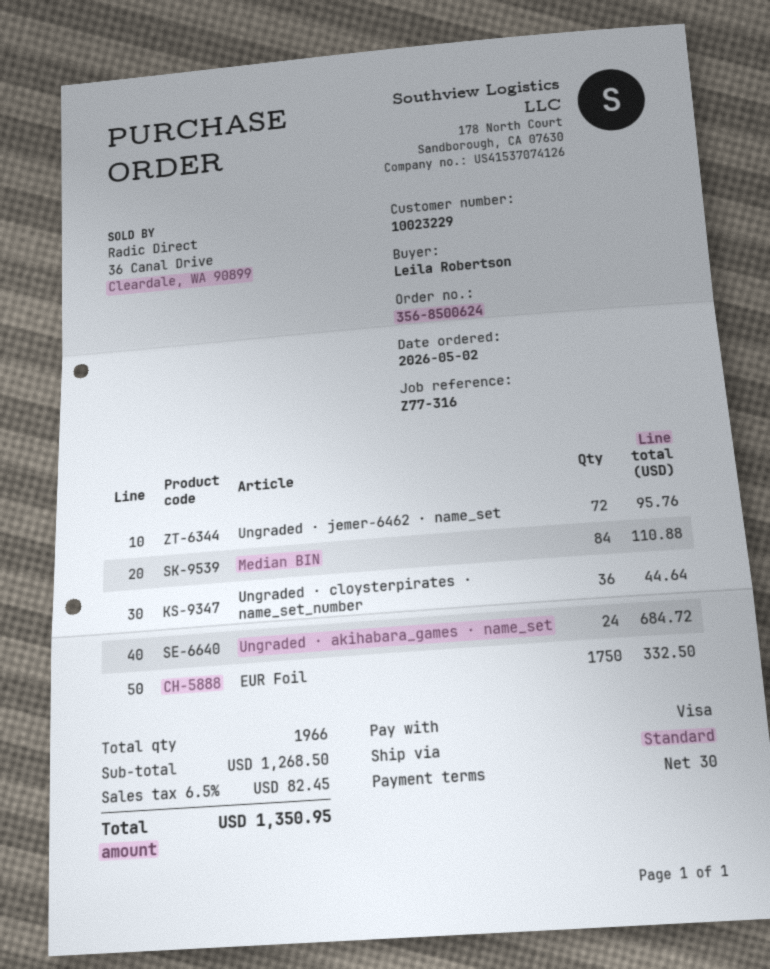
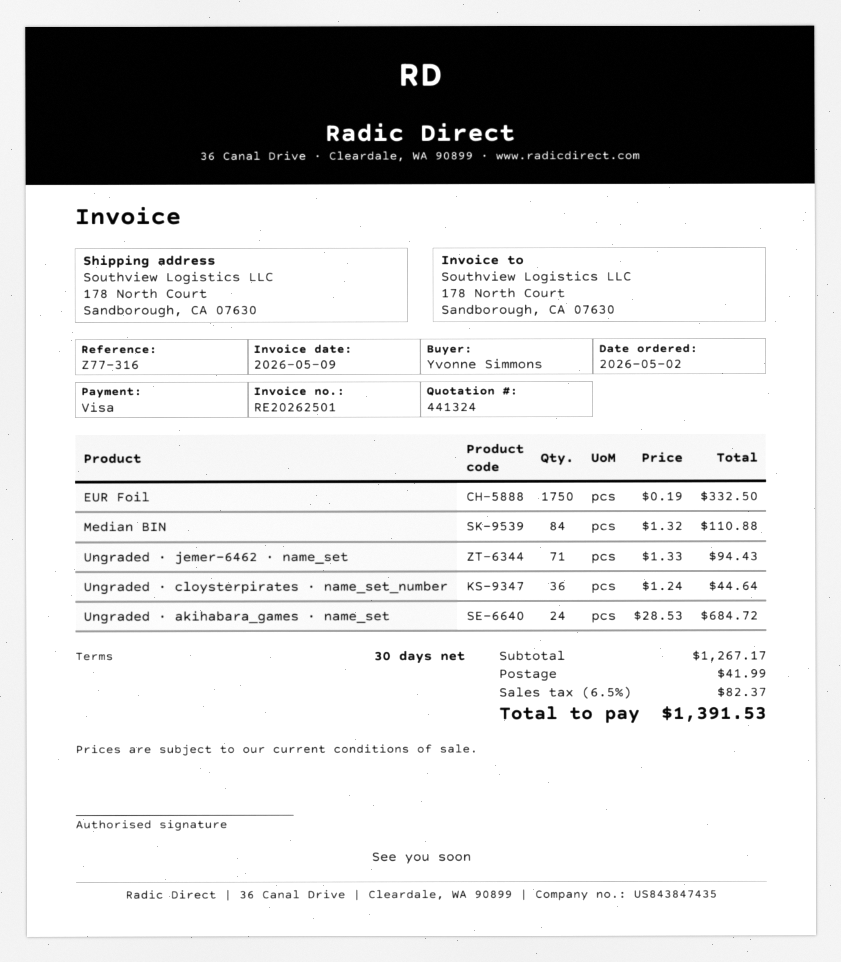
ordered by: Leila Robertson -> Yvonne Simmons
Ungraded · jemer-6462 · name_set: 72 for 95.76 -> 71 for 94.43
subtotal: 1268.50 -> 1267.17
shipping: none -> 41.99
tax: 6.5% = 82.45 -> 6.5% = 82.37
total: 1350.95 -> 1391.53

